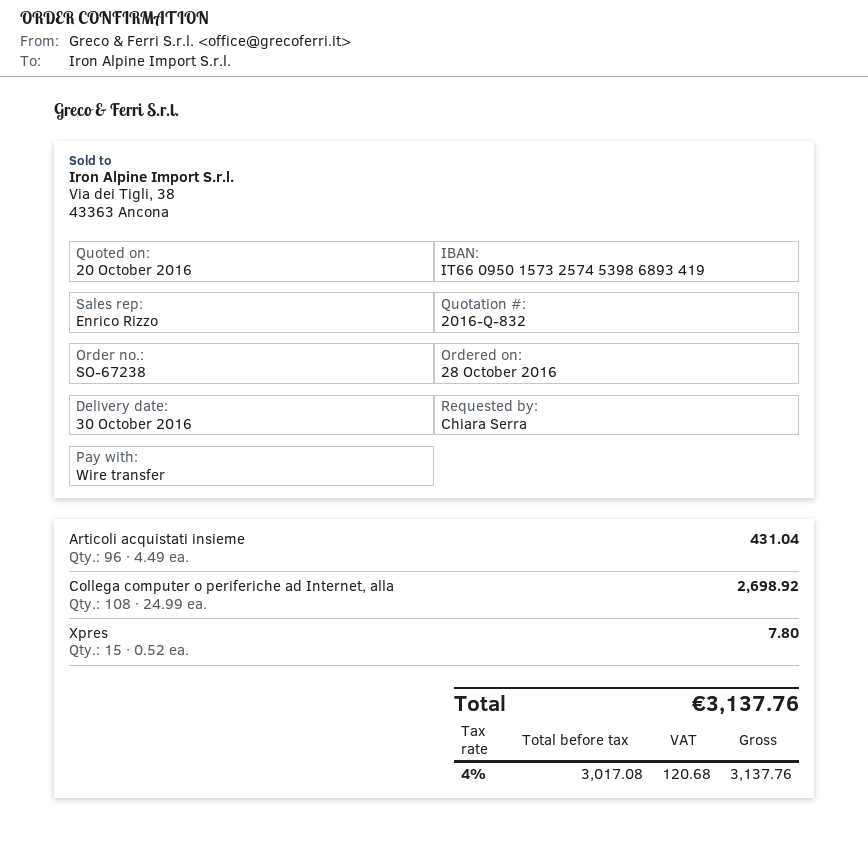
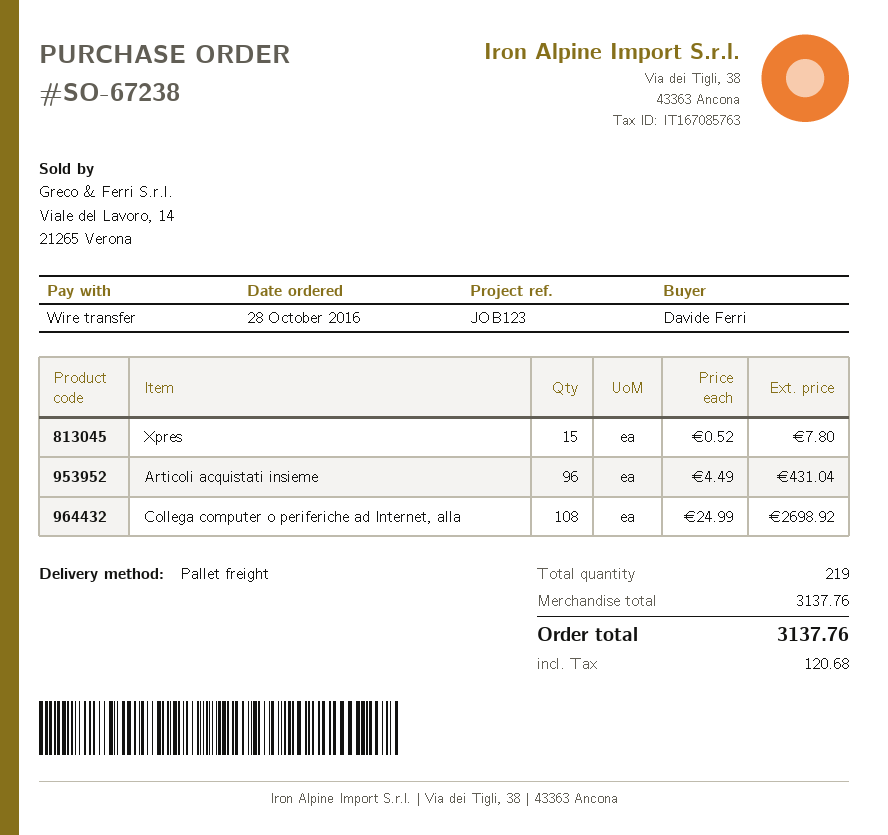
ordered by: Chiara Serra -> Davide Ferri

